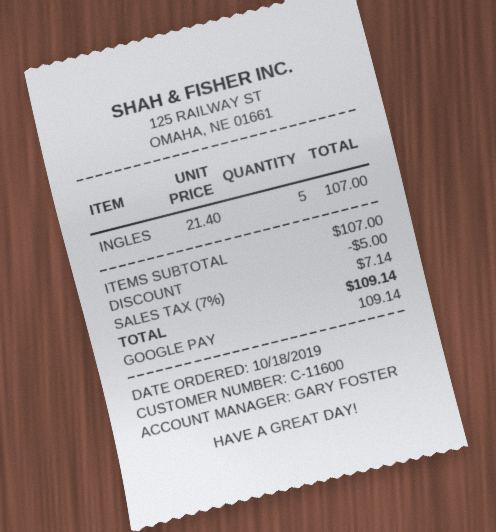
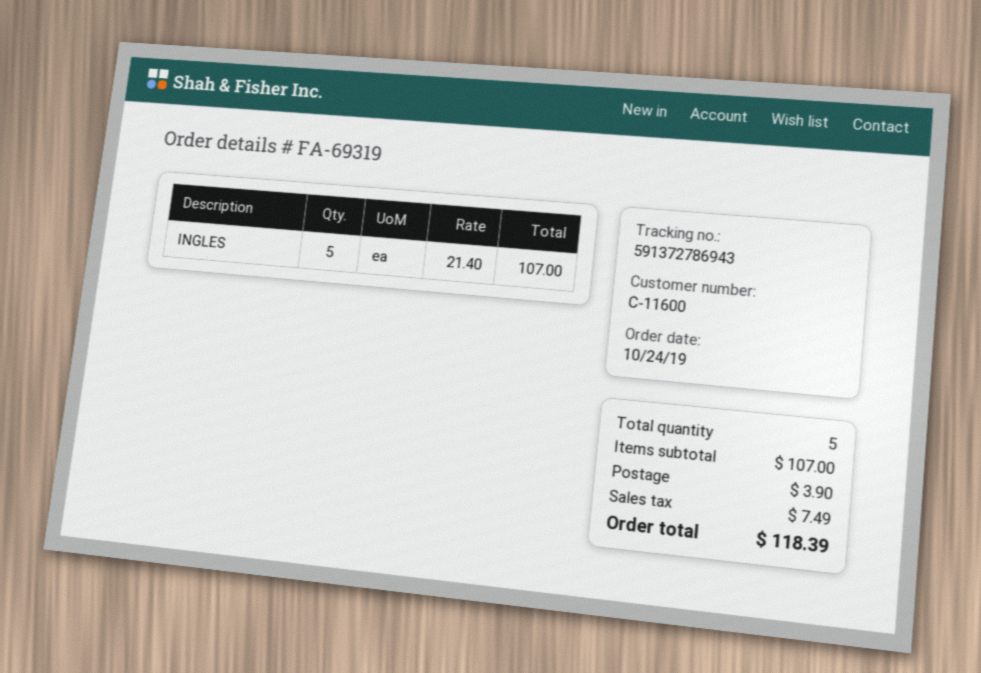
order date: 2019-10-18 -> 2019-10-24
discount: 5.00 -> none
shipping: none -> 3.90
tax: 7.14 -> 7.49
total: 109.14 -> 118.39

